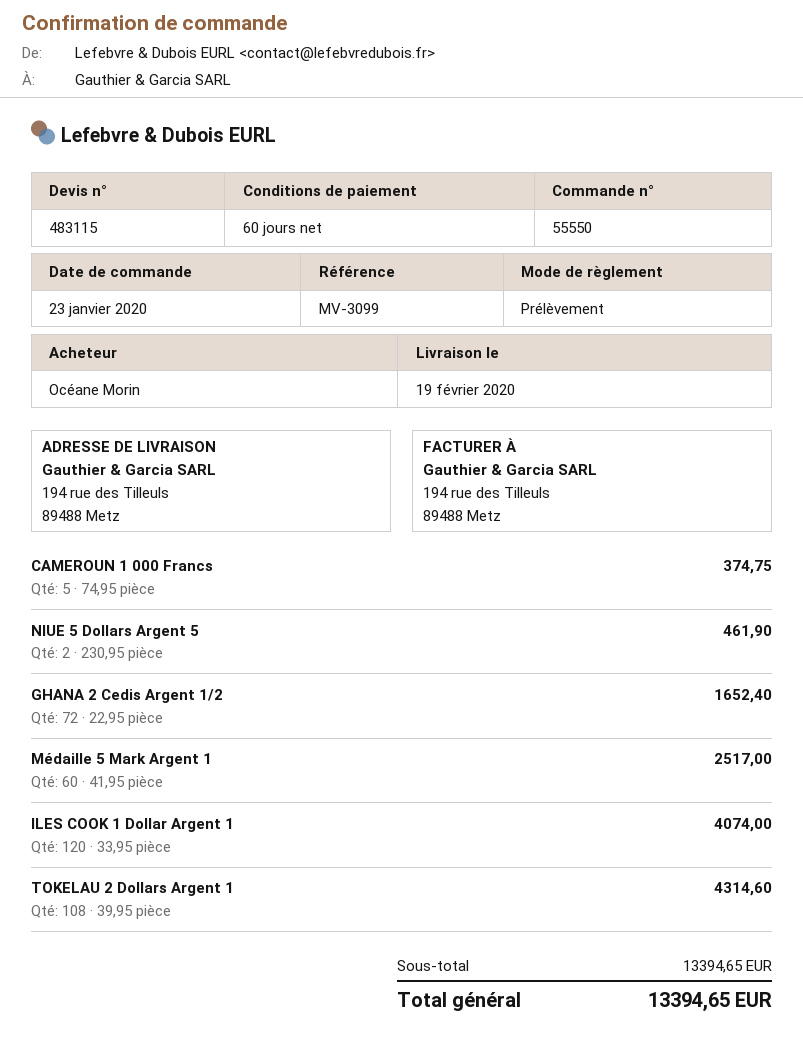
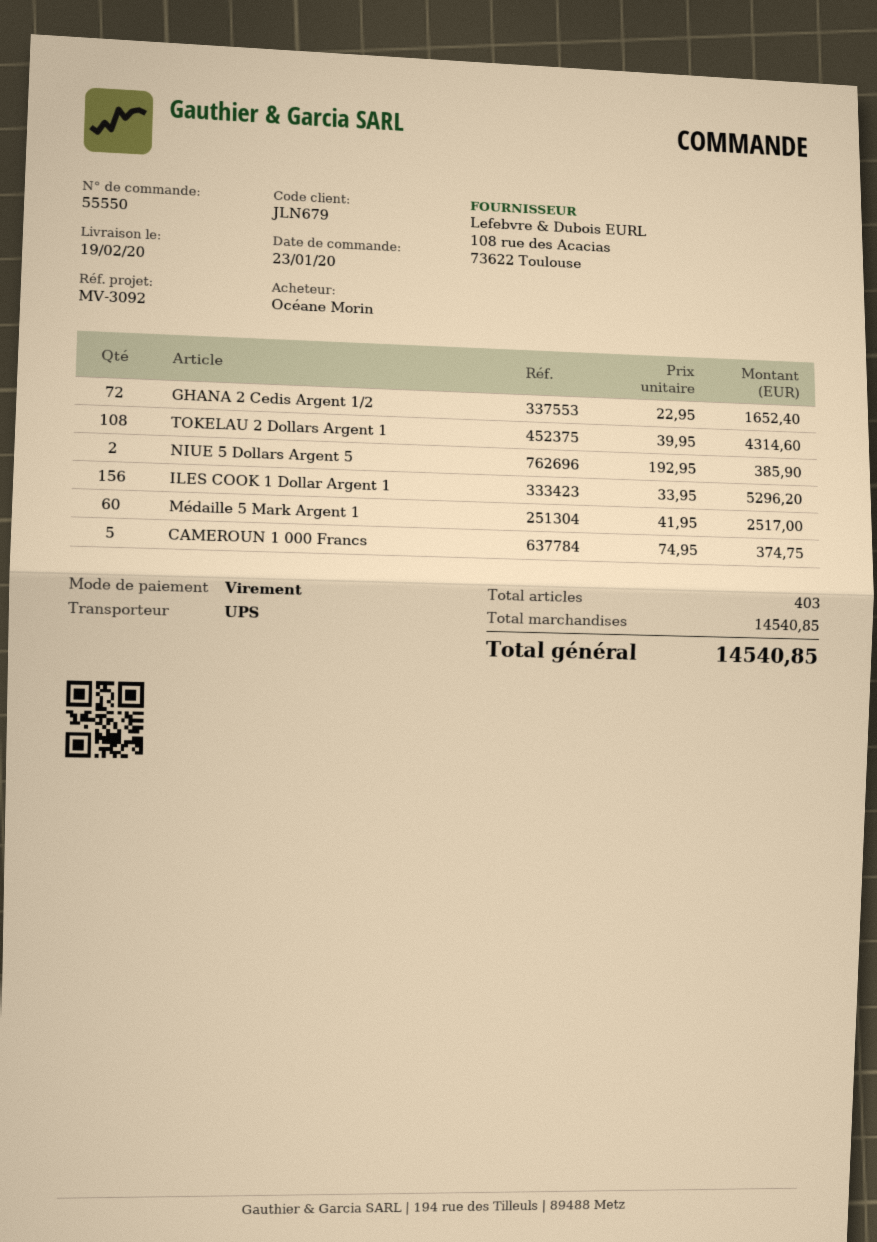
reference: MV-3099 -> MV-3092
payment method: direct debit -> bank transfer
NIUE 5 Dollars Argent 5: 2 x 230.95 = 461.90 -> 2 x 192.95 = 385.90
ILES COOK 1 Dollar Argent 1: 120 x 33.95 = 4074.00 -> 156 x 33.95 = 5296.20
subtotal: 13394.65 -> 14540.85
total: 13394.65 -> 14540.85

